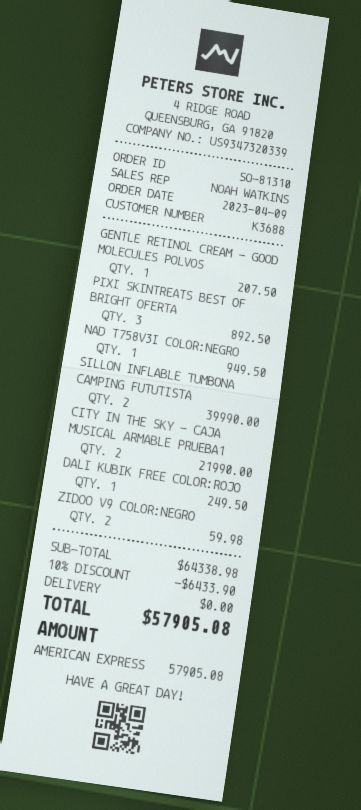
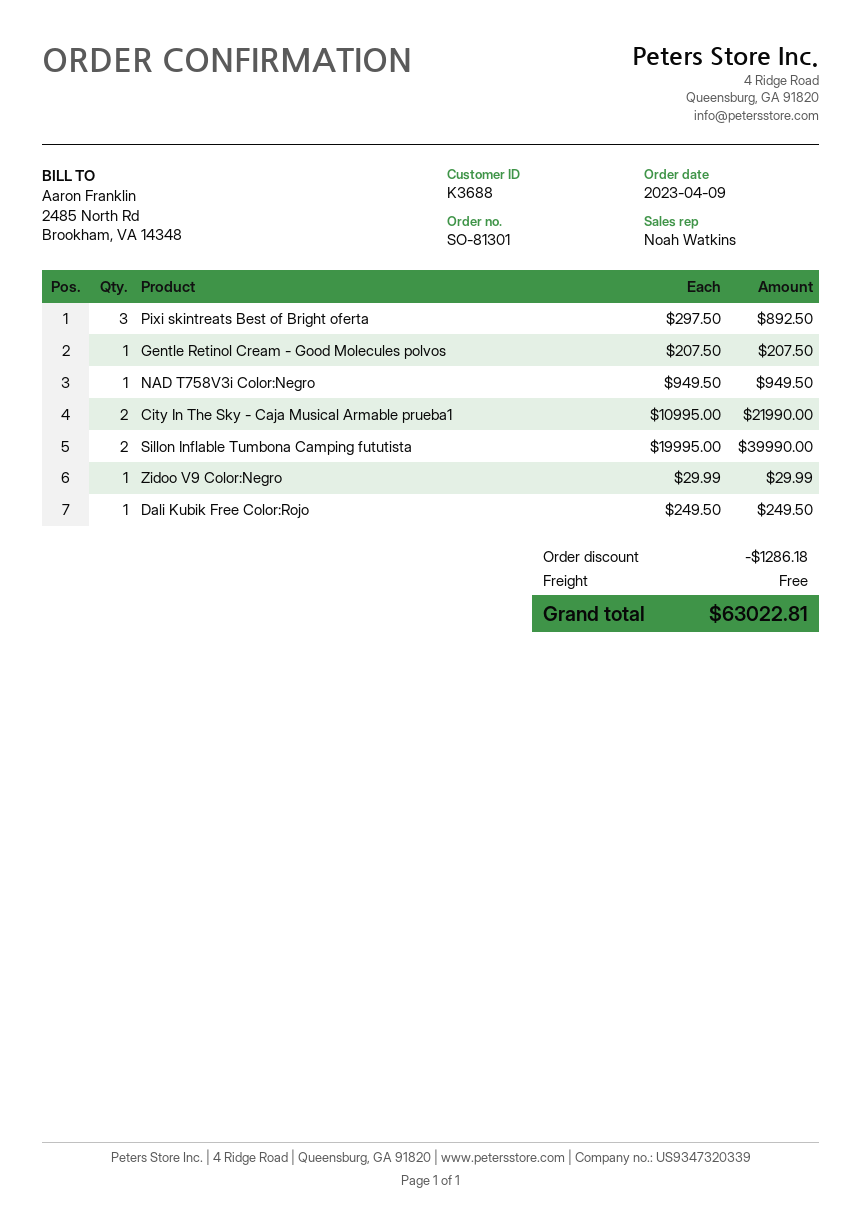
order number: SO-81310 -> SO-81301
ZIDOO V9 COLOR:NEGRO: 2 for 59.98 -> 1 for 29.99
discount: 6433.90 -> 1286.18
total: 57905.08 -> 63022.81

